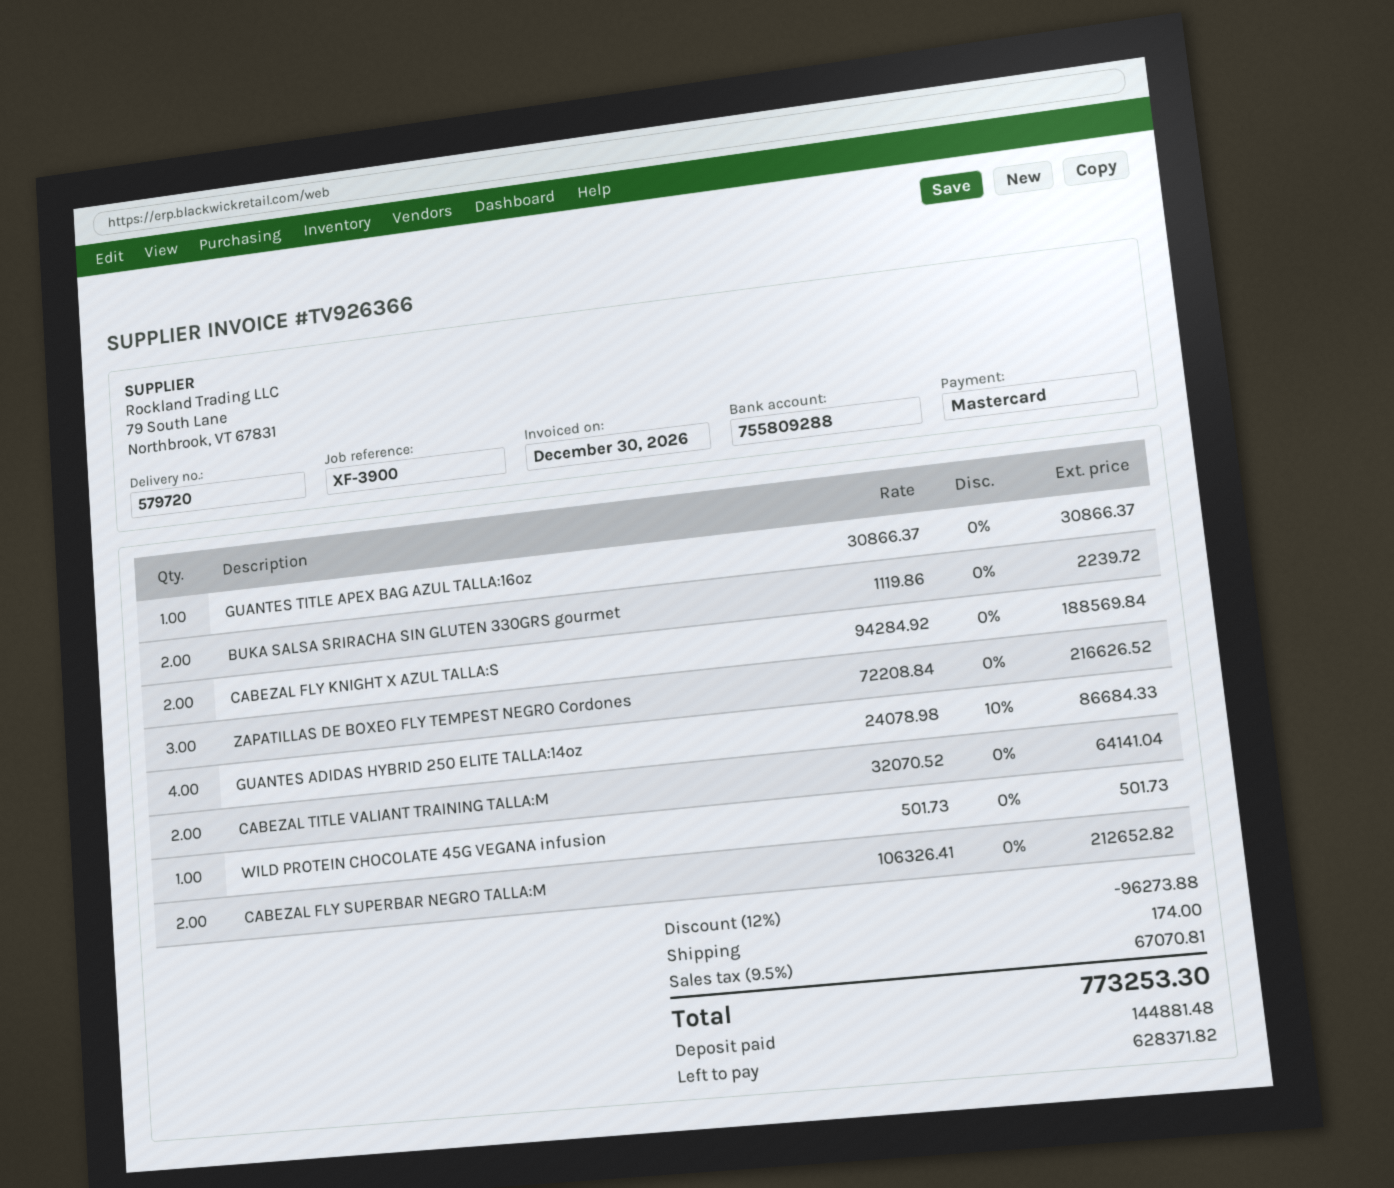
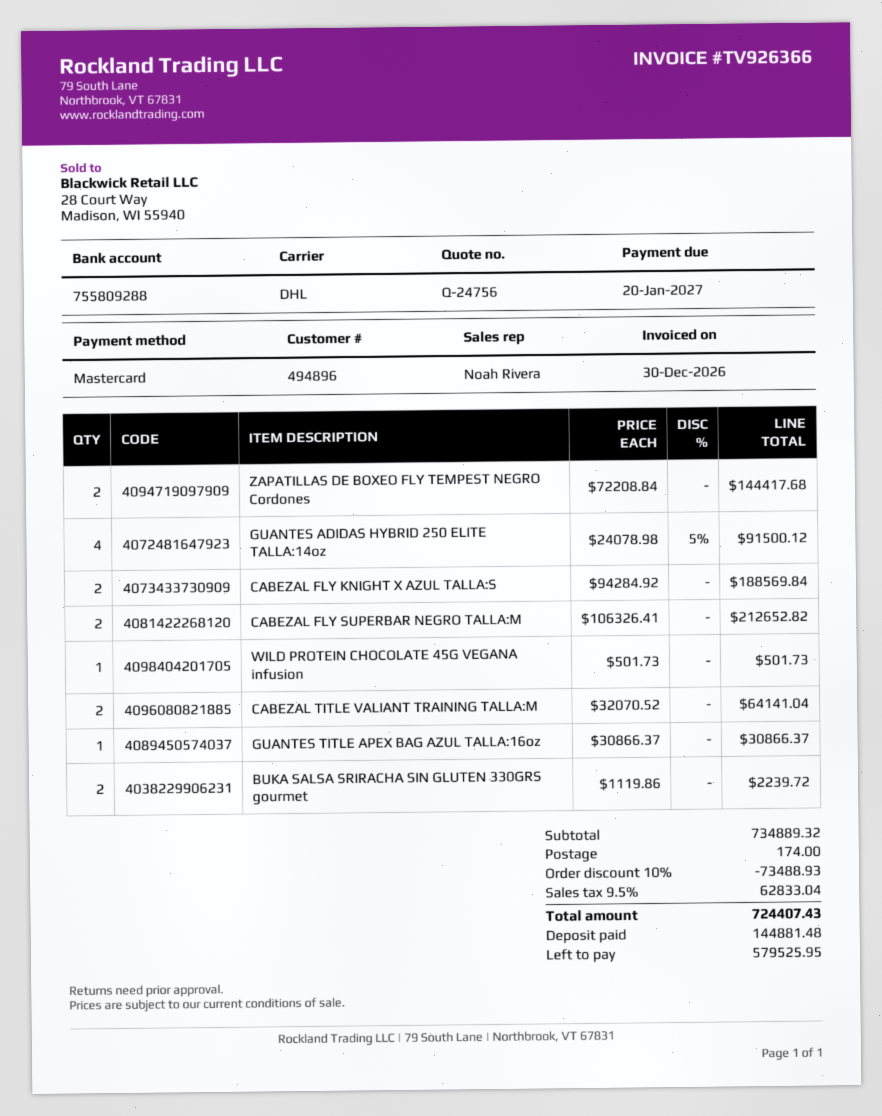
ZAPATILLAS DE BOXEO FLY TEMPEST NEGRO Cordones: 3 x 72208.84 = 216626.52 -> 2 x 72208.84 = 144417.68
GUANTES ADIDAS HYBRID 250 ELITE TALLA:14oz: 4 x 24078.98 - 10% = 86684.33 -> 4 x 24078.98 - 5% = 91500.12
discount: 12% = 96273.88 -> 10% = 73488.93
tax: 9.5% = 67070.81 -> 9.5% = 62833.04
total: 773253.30 -> 724407.43
balance: 628371.82 -> 579525.95

